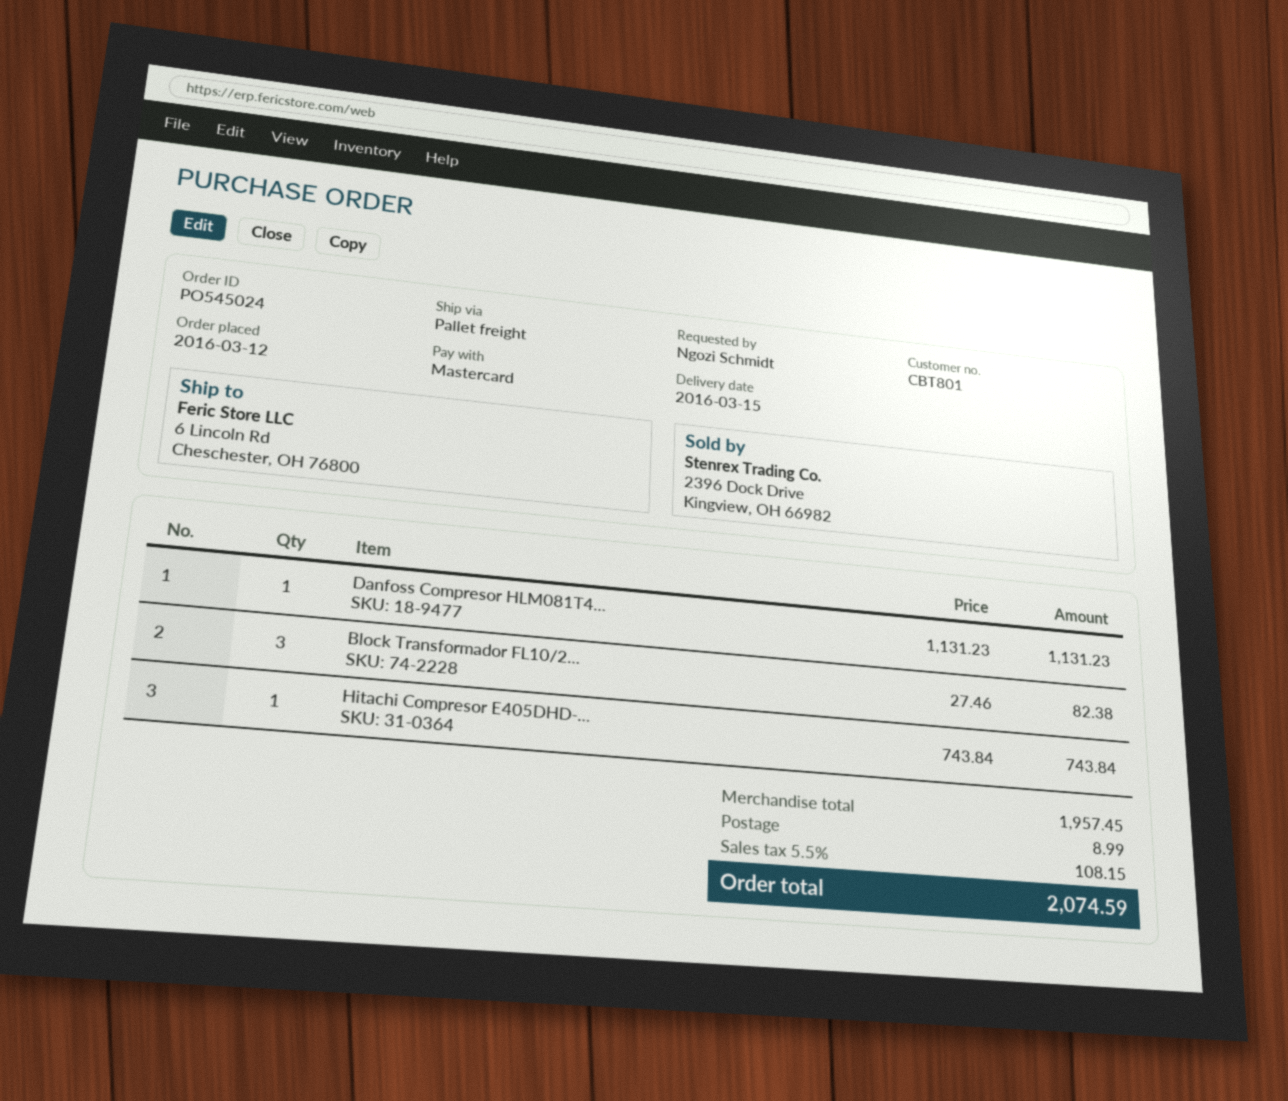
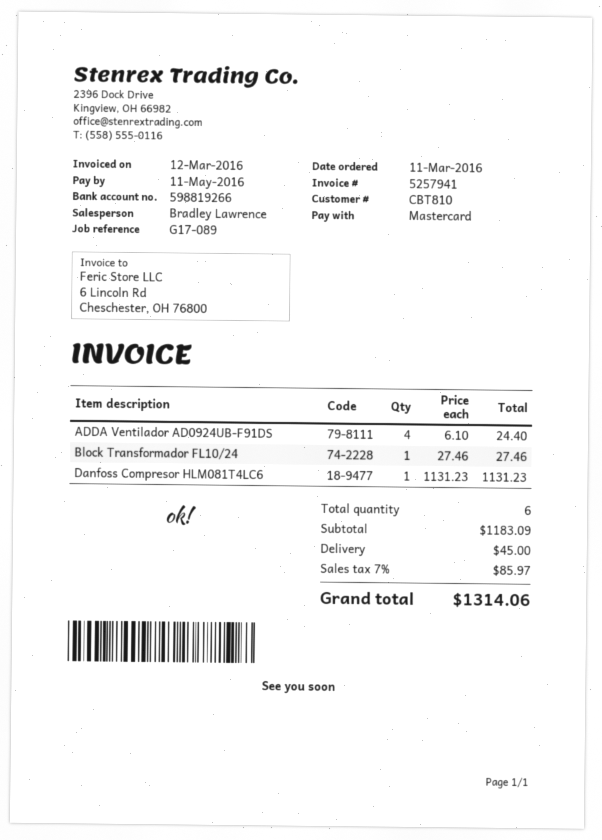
order date: 2016-03-12 -> 2016-03-11
customer number: CBT801 -> CBT810
Block Transformador FL10/2...: 3 x 27.46 = 82.38 -> 1 x 27.46 = 27.46
Hitachi Compresor E405DHD-...: 1 x 743.84 = 743.84 -> none
ADDA Ventilador AD0924UB-F91DS: none -> 4 x 6.10 = 24.40
subtotal: 1957.45 -> 1183.09
shipping: 8.99 -> 45.00
tax: 5.5% = 108.15 -> 7% = 85.97
total: 2074.59 -> 1314.06

